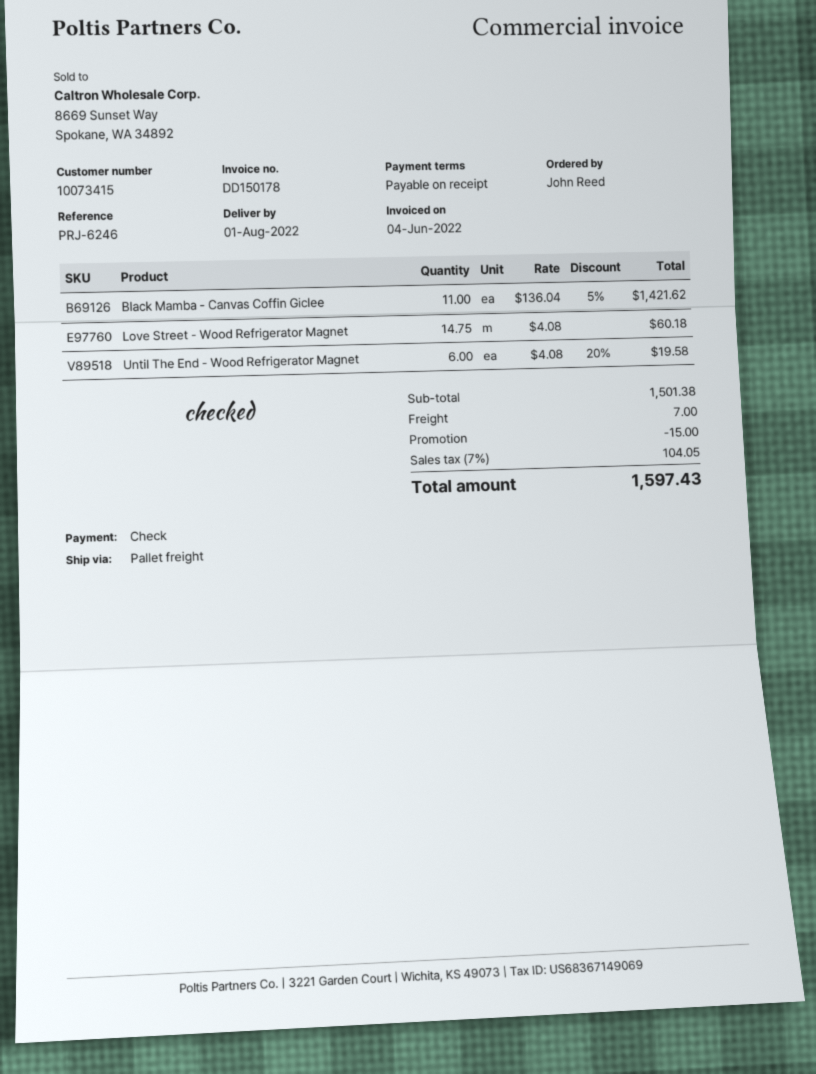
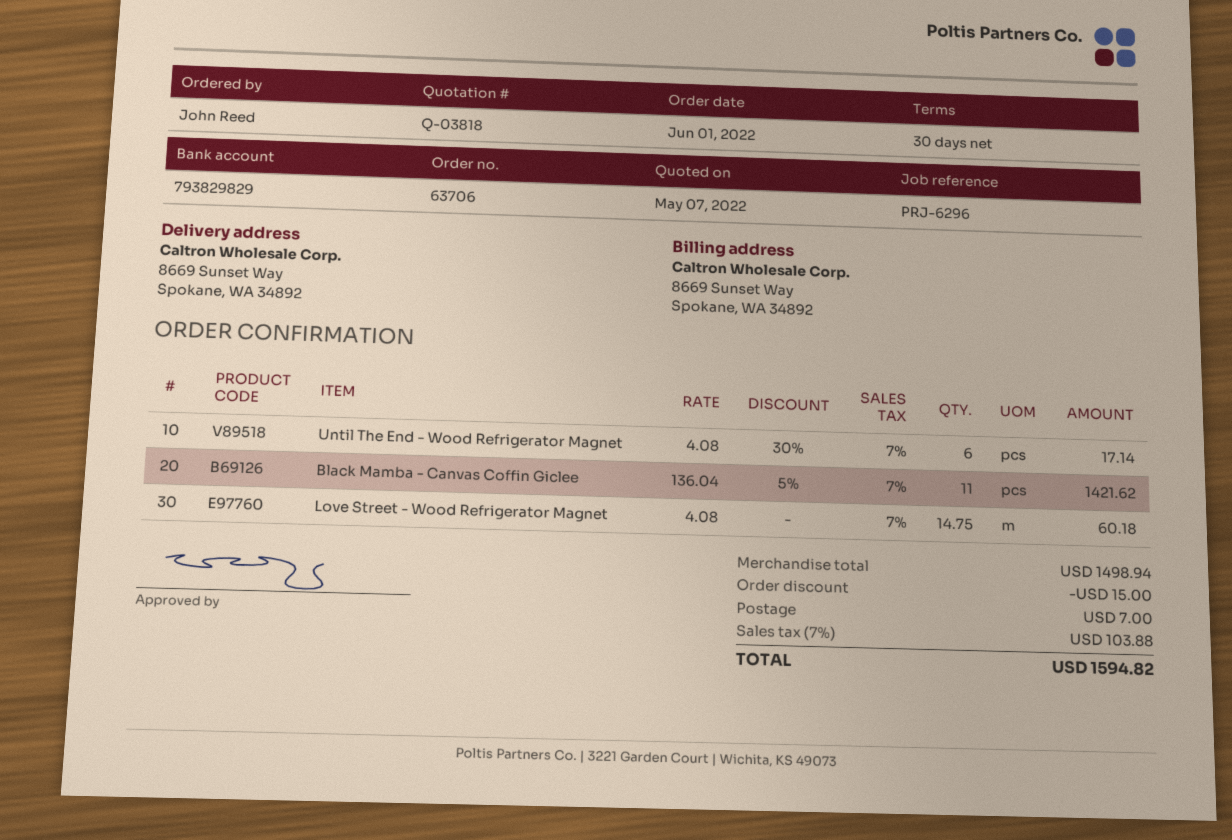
payment terms: on receipt -> 30 days
reference: PRJ-6246 -> PRJ-6296
Until The End - Wood Refrigerator Magnet: 6 x 4.08 - 20% = 19.58 -> 6 x 4.08 - 30% = 17.14
subtotal: 1501.38 -> 1498.94
tax: 7% = 104.05 -> 7% = 103.88
total: 1597.43 -> 1594.82

